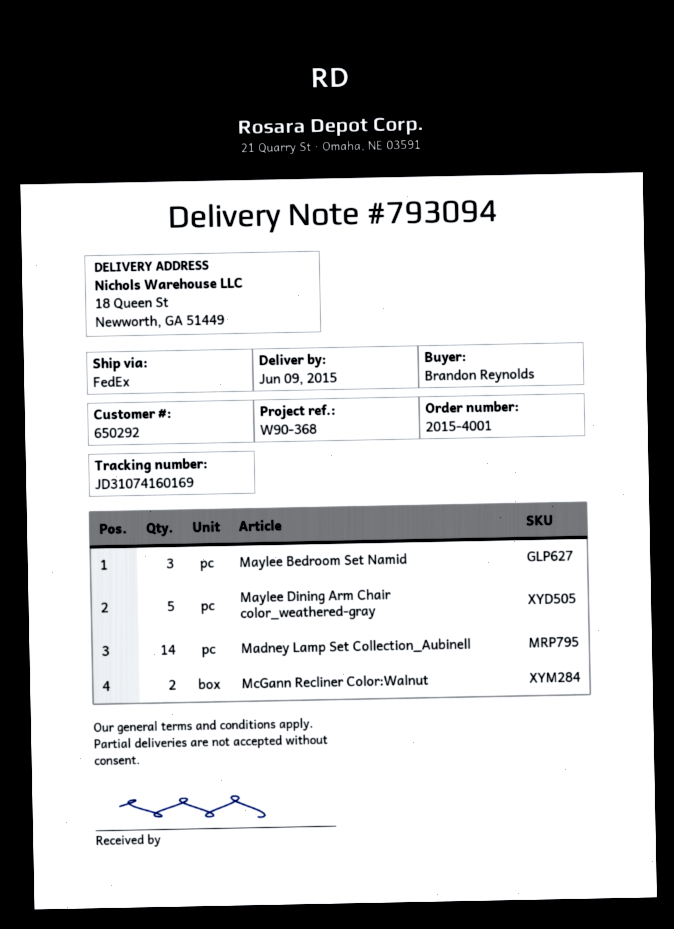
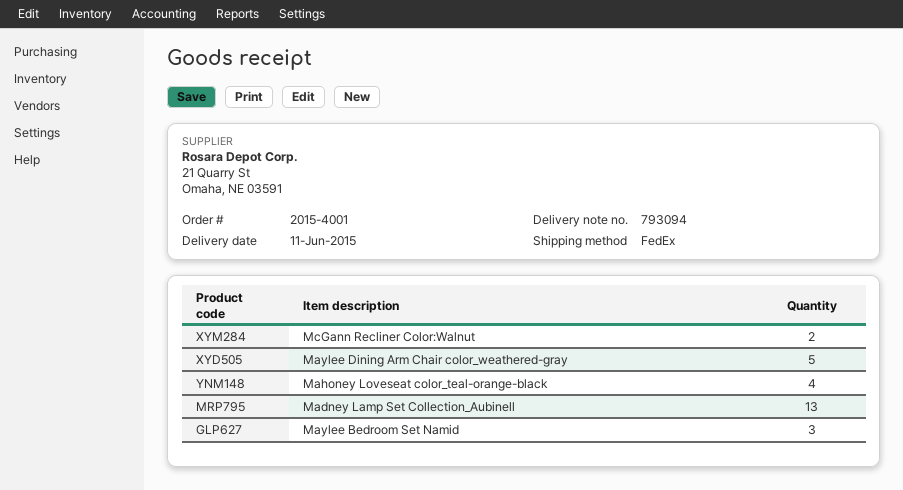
delivery date: 2015-06-09 -> 2015-06-11
Madney Lamp Set Collection_Aubinell: 14 -> 13
Mahoney Loveseat color_teal-orange-black: none -> 4

